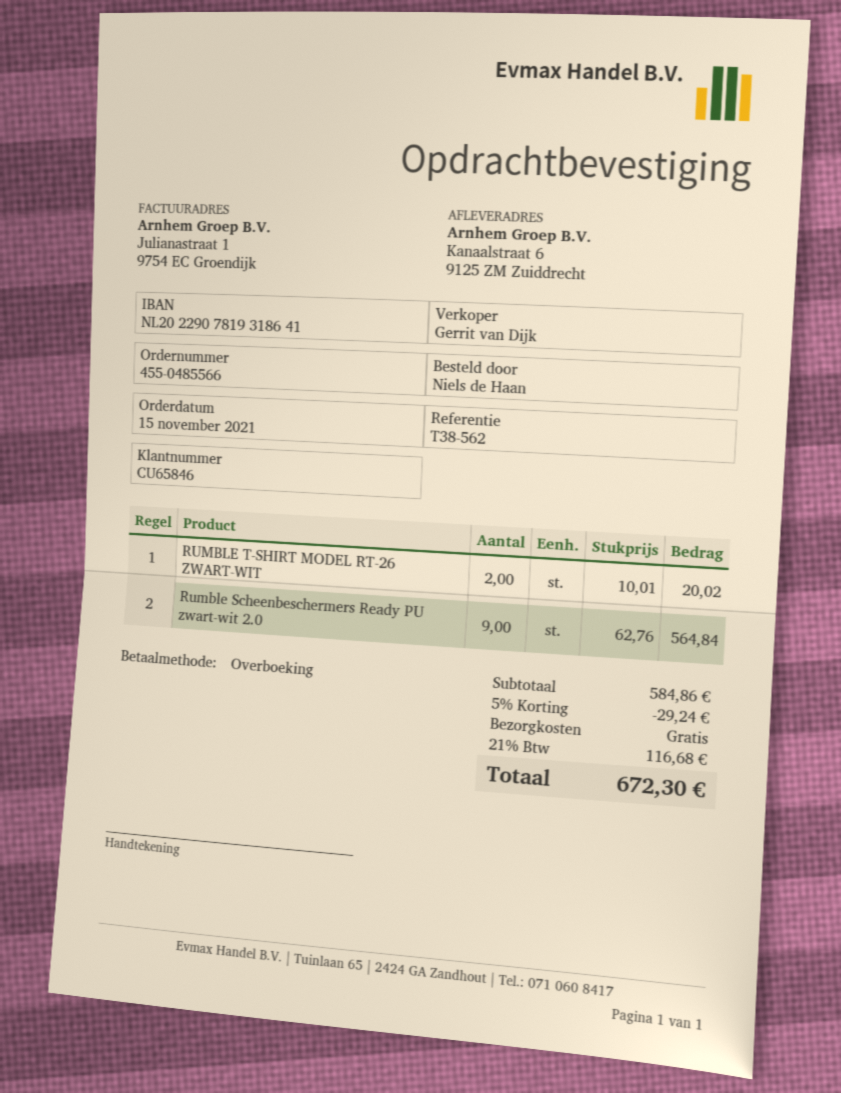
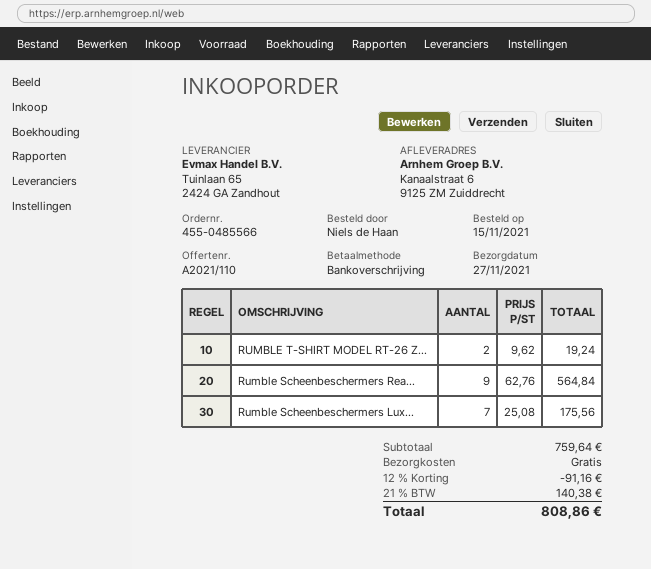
RUMBLE T-SHIRT MODEL RT-26 ZWART-WIT: 2 x 10.01 = 20.02 -> 2 x 9.62 = 19.24
Rumble Scheenbeschermers Lux...: none -> 7 x 25.08 = 175.56
subtotal: 584.86 -> 759.64
discount: 5% = 29.24 -> 12% = 91.16
tax: 21% = 116.68 -> 21% = 140.38
total: 672.30 -> 808.86

